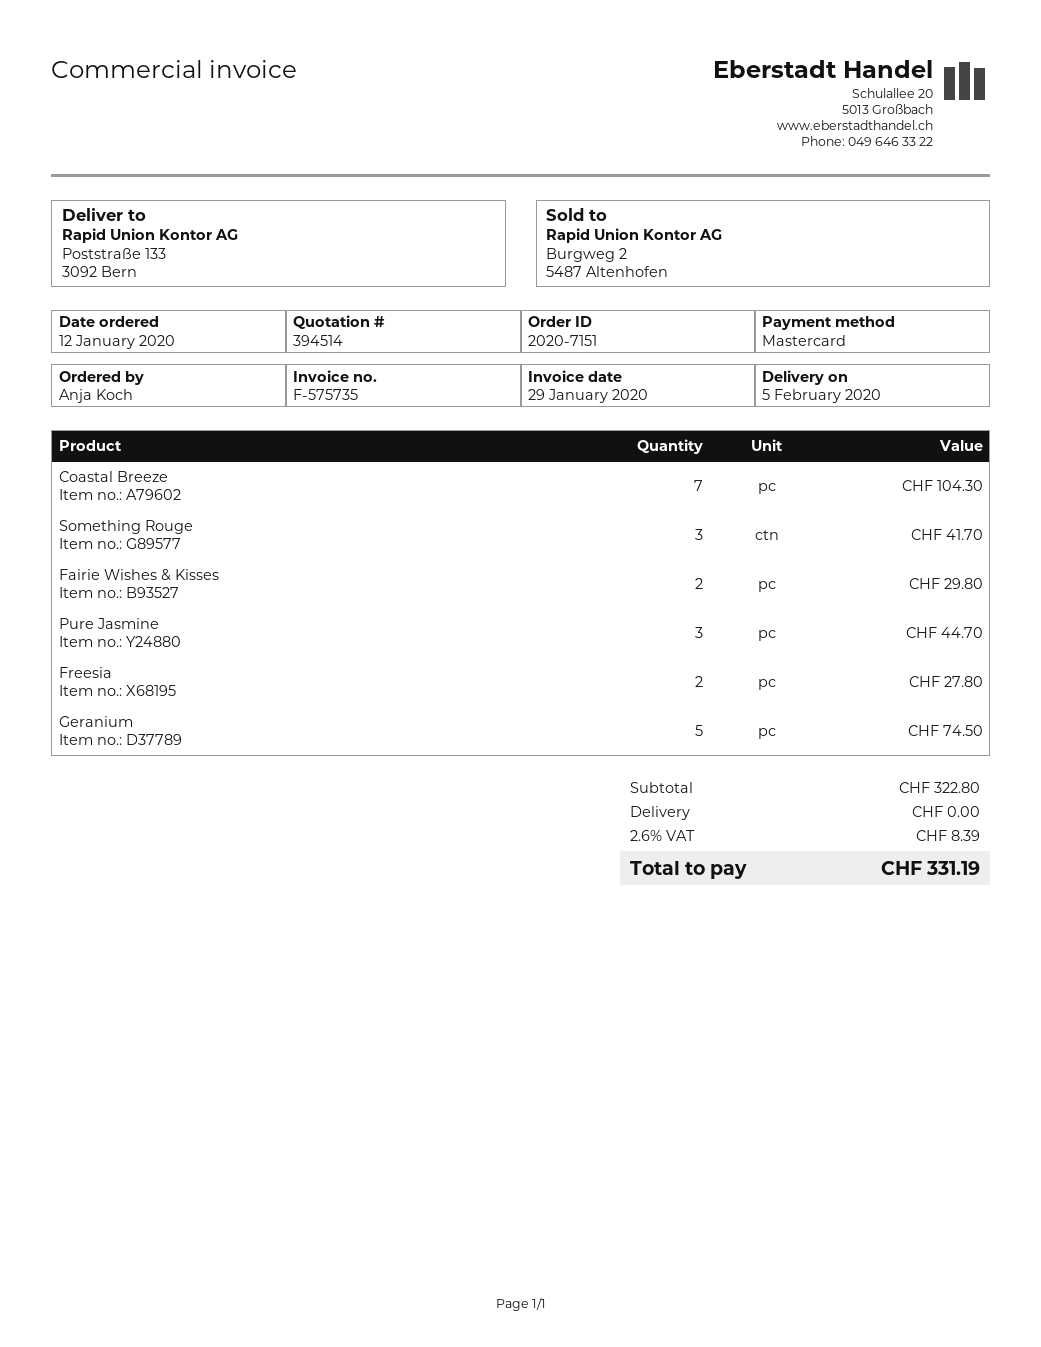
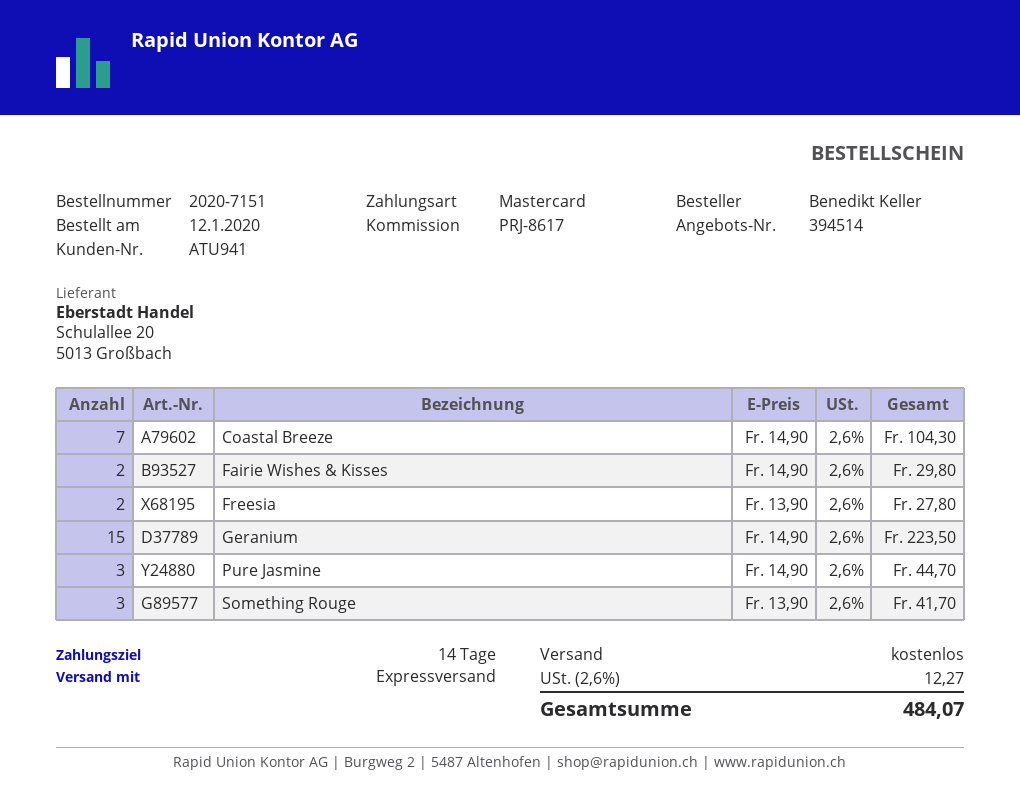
ordered by: Anja Koch -> Benedikt Keller
Geranium: 5 for 74.50 -> 15 for 223.50
tax: 2.6% = 8.39 -> 2.6% = 12.27
total: 331.19 -> 484.07

